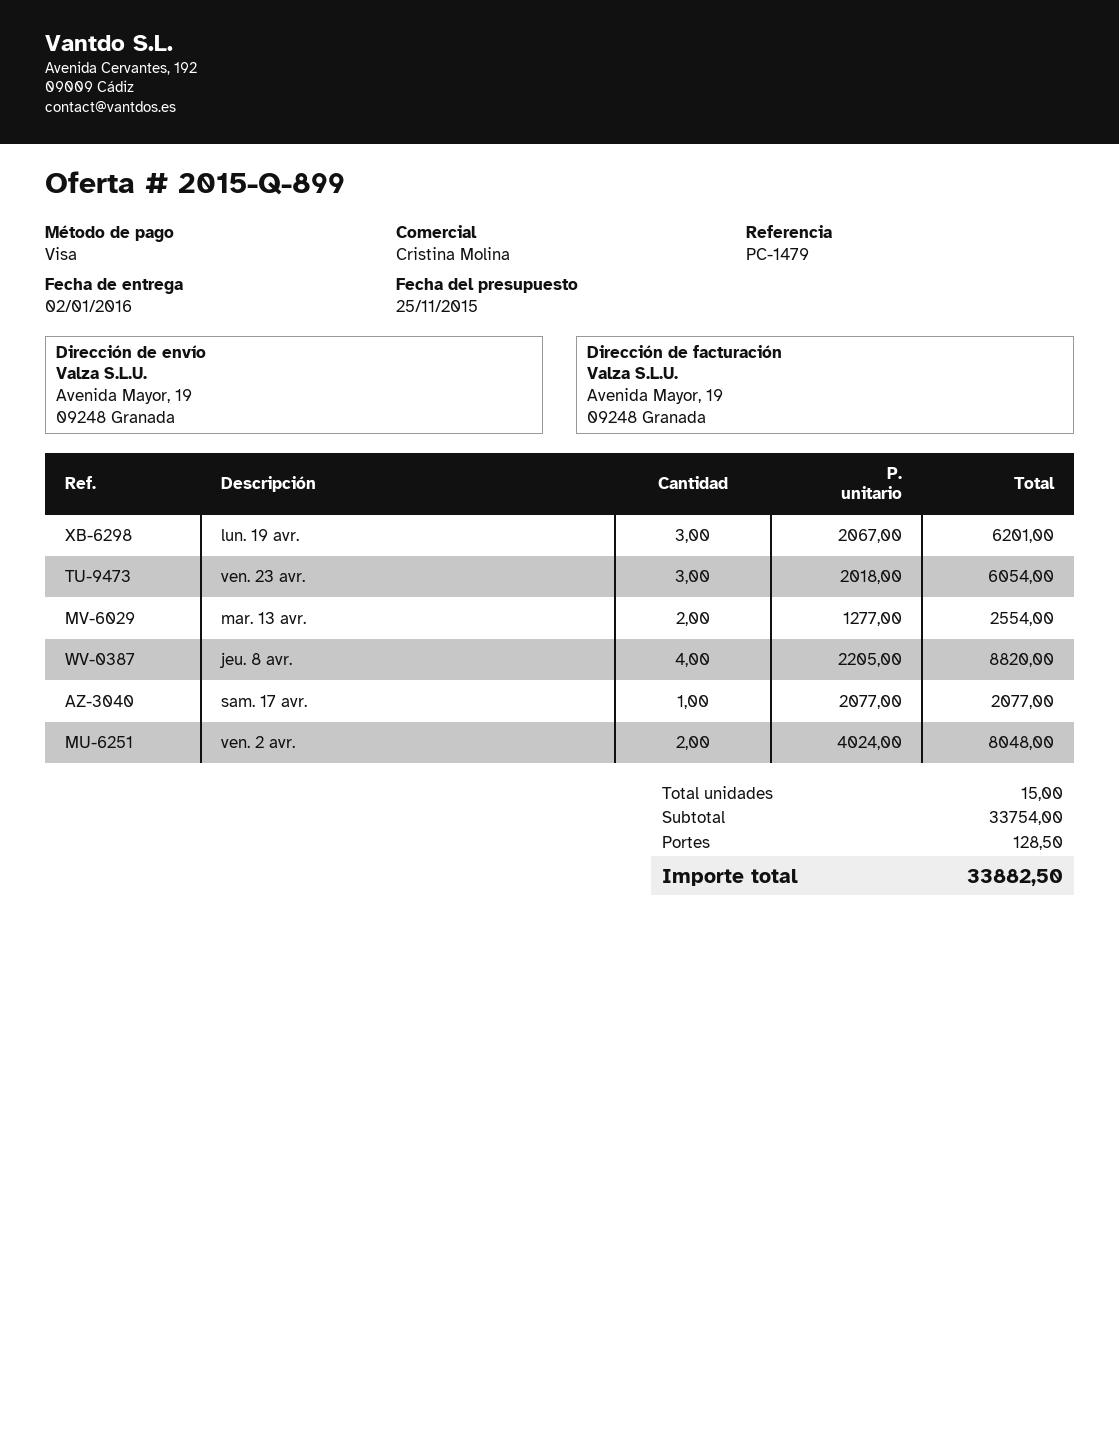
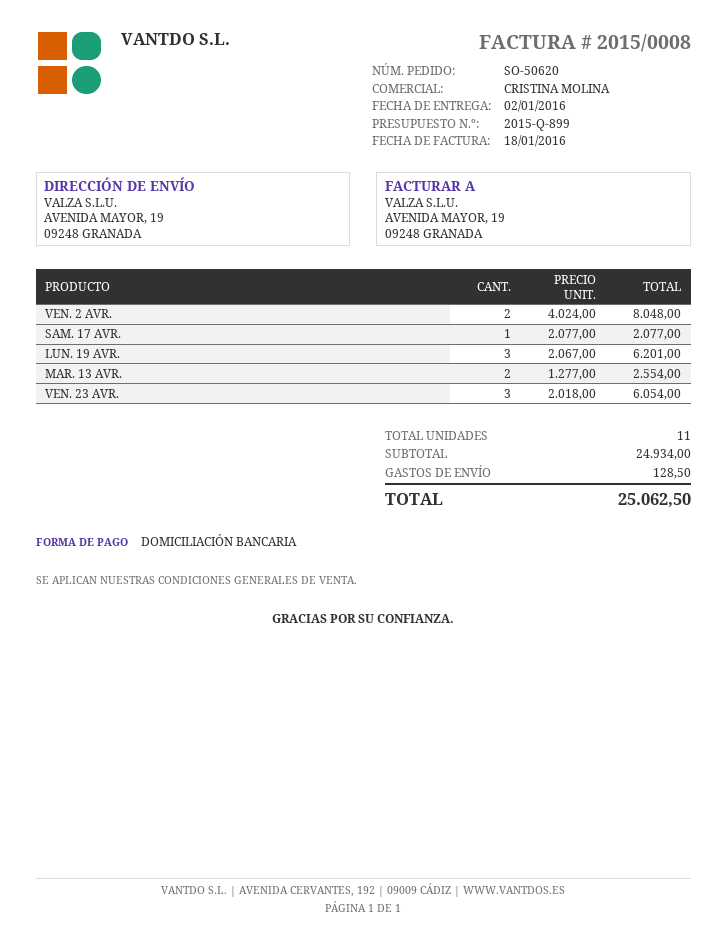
payment method: Visa -> direct debit
jeu. 8 avr.: 4 x 2205.00 = 8820.00 -> none
total quantity: 15 -> 11
subtotal: 33754.00 -> 24934.00
total: 33882.50 -> 25062.50

